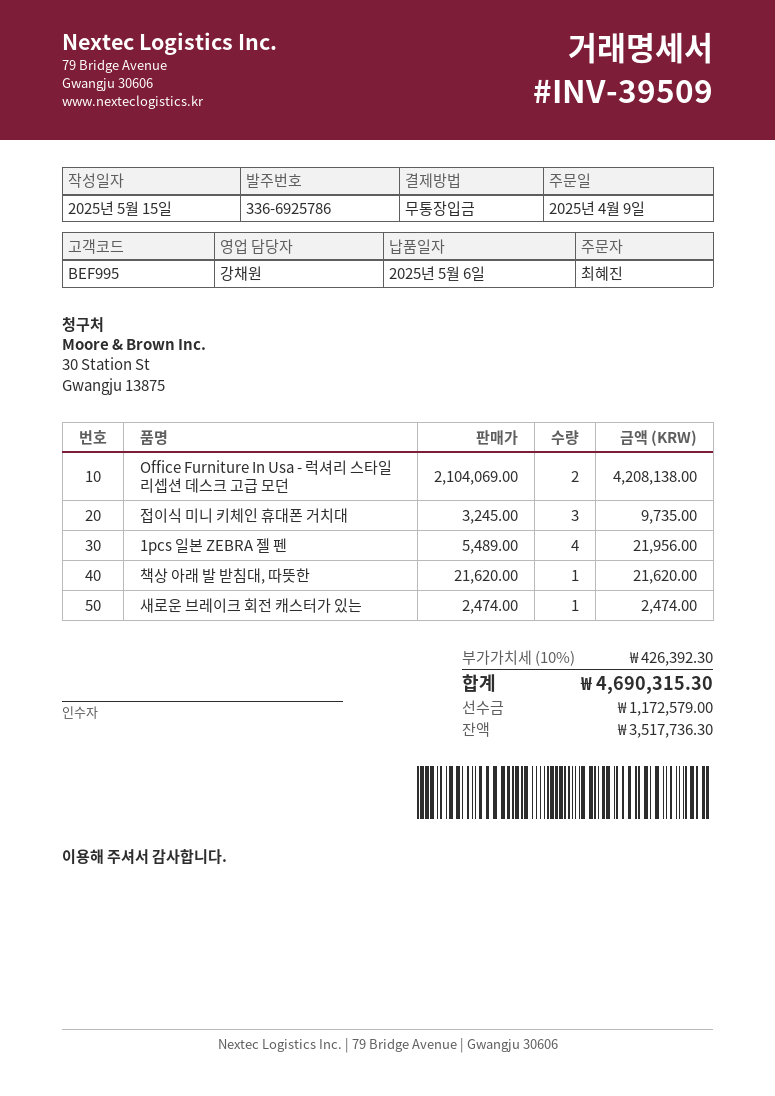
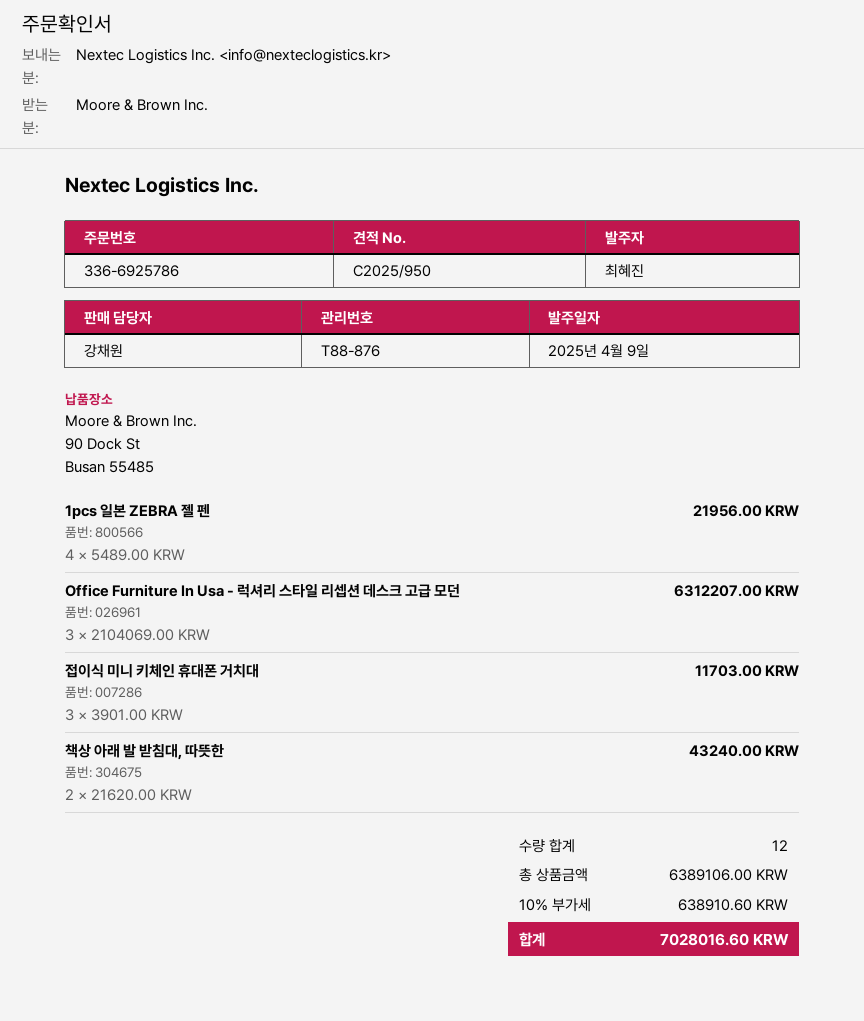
Office Furniture In Usa - 럭셔리 스타일 리셉션 데스크 고급 모던: 2 x 2104069.00 = 4208138.00 -> 3 x 2104069.00 = 6312207.00
접이식 미니 키체인 휴대폰 거치대: 3 x 3245.00 = 9735.00 -> 3 x 3901.00 = 11703.00
책상 아래 발 받침대, 따뜻한: 1 x 21620.00 = 21620.00 -> 2 x 21620.00 = 43240.00
새로운 브레이크 회전 캐스터가 있는: 1 x 2474.00 = 2474.00 -> none
tax: 10% = 426392.30 -> 10% = 638910.60
total: 4690315.30 -> 7028016.60

